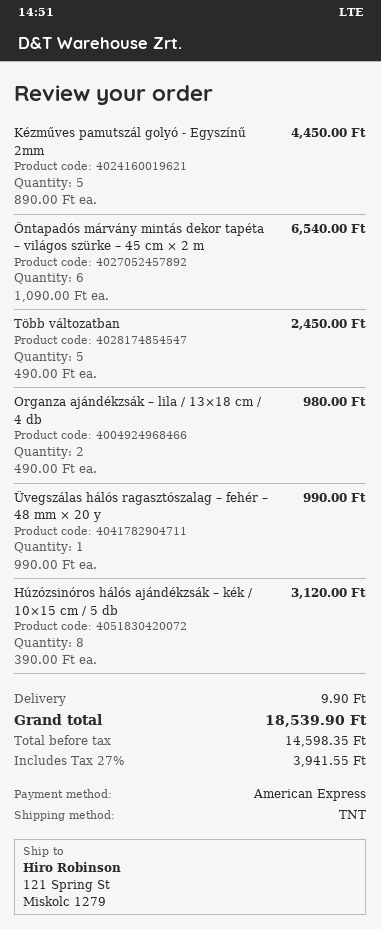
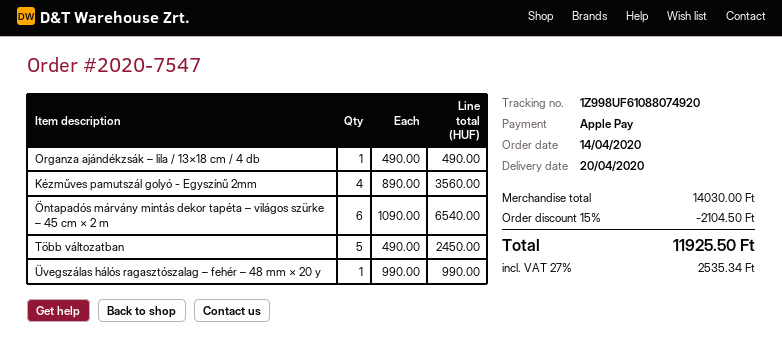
payment method: American Express -> Apple Pay
Kézműves pamutszál golyó - Egyszínű 2mm: 5 x 890.00 = 4450.00 -> 4 x 890.00 = 3560.00
Organza ajándékzsák – lila / 13×18 cm / 4 db: 2 x 490.00 = 980.00 -> 1 x 490.00 = 490.00
Húzózsinóros hálós ajándékzsák – kék / 10×15 cm / 5 db: 8 x 390.00 = 3120.00 -> none
discount: none -> 15% = 2104.50
shipping: 9.90 -> none
tax: 27% = 3941.55 -> 27% = 2535.34
total: 18539.90 -> 11925.50

